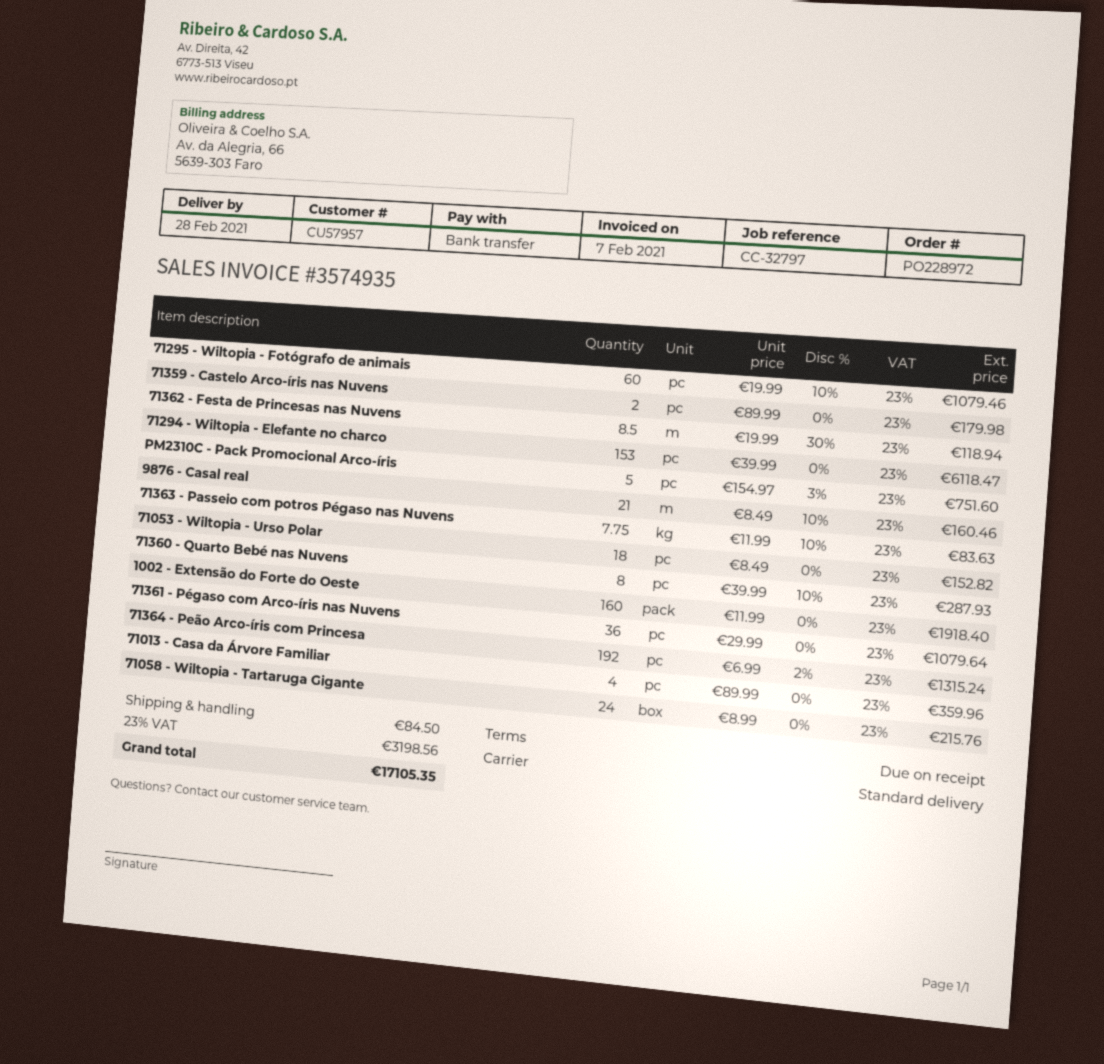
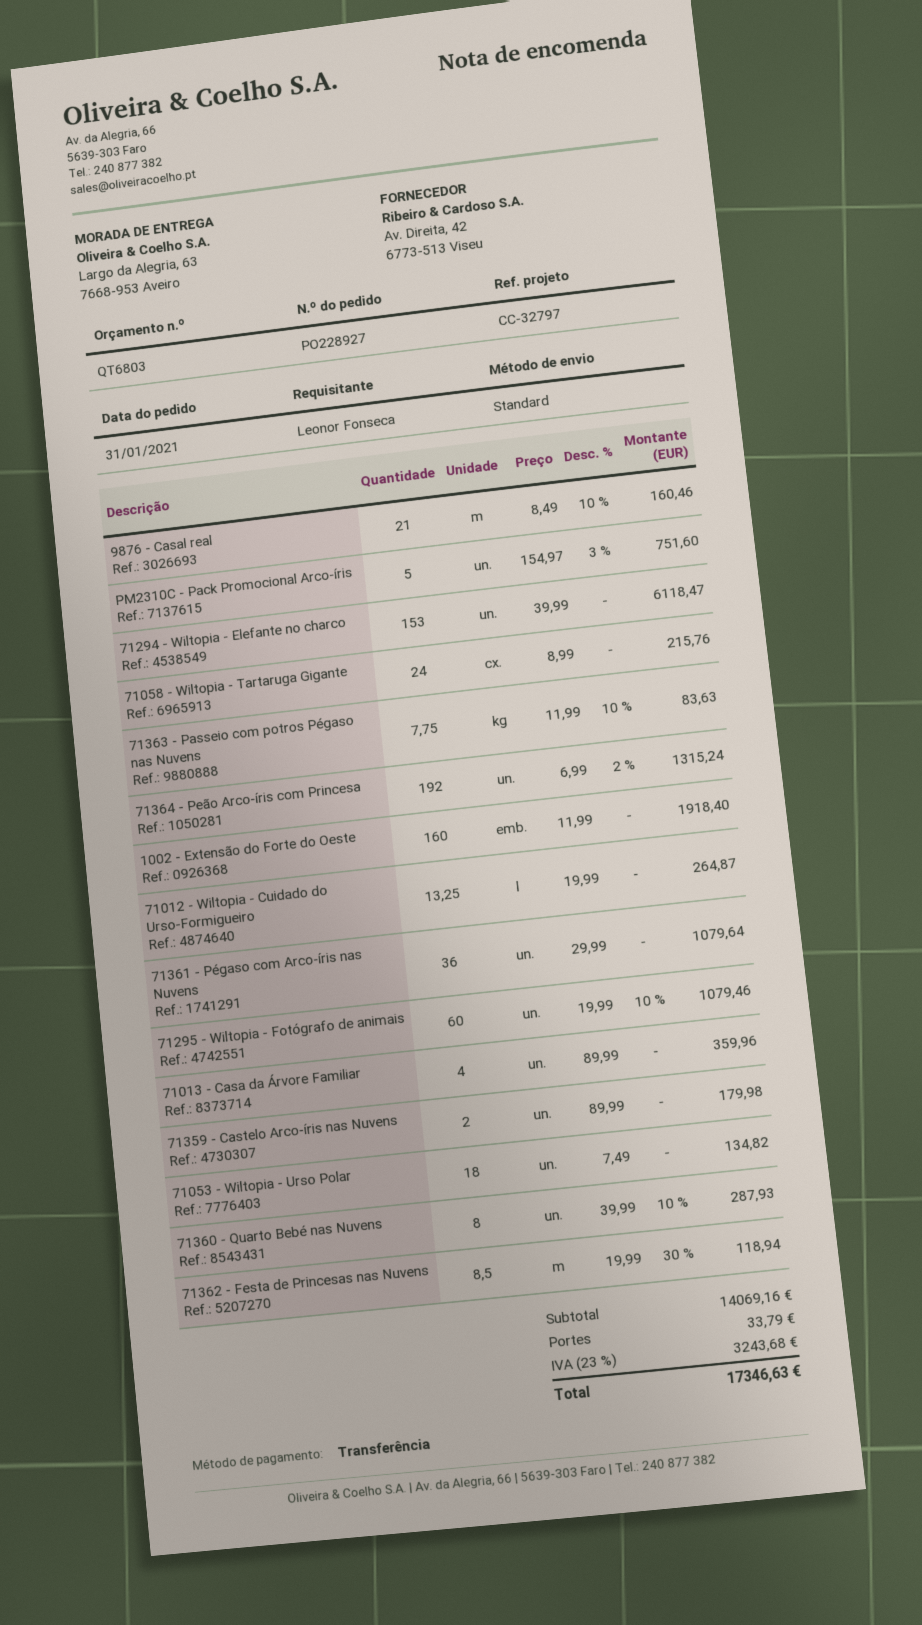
order number: PO228972 -> PO228927
71053 - Wiltopia - Urso Polar: 18 x 8.49 = 152.82 -> 18 x 7.49 = 134.82
71012 - Wiltopia - Cuidado do Urso-Formigueiro: none -> 13.25 x 19.99 = 264.87
shipping: 84.50 -> 33.79
tax: 23% = 3198.56 -> 23% = 3243.68
total: 17105.35 -> 17346.63

